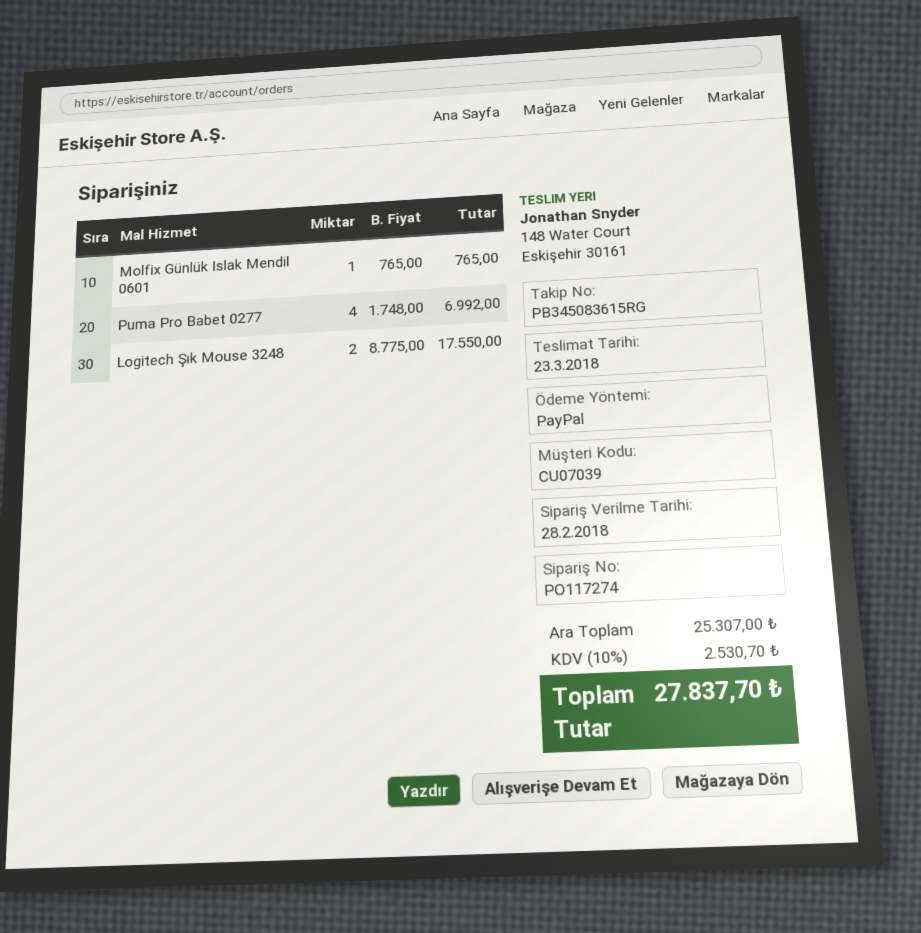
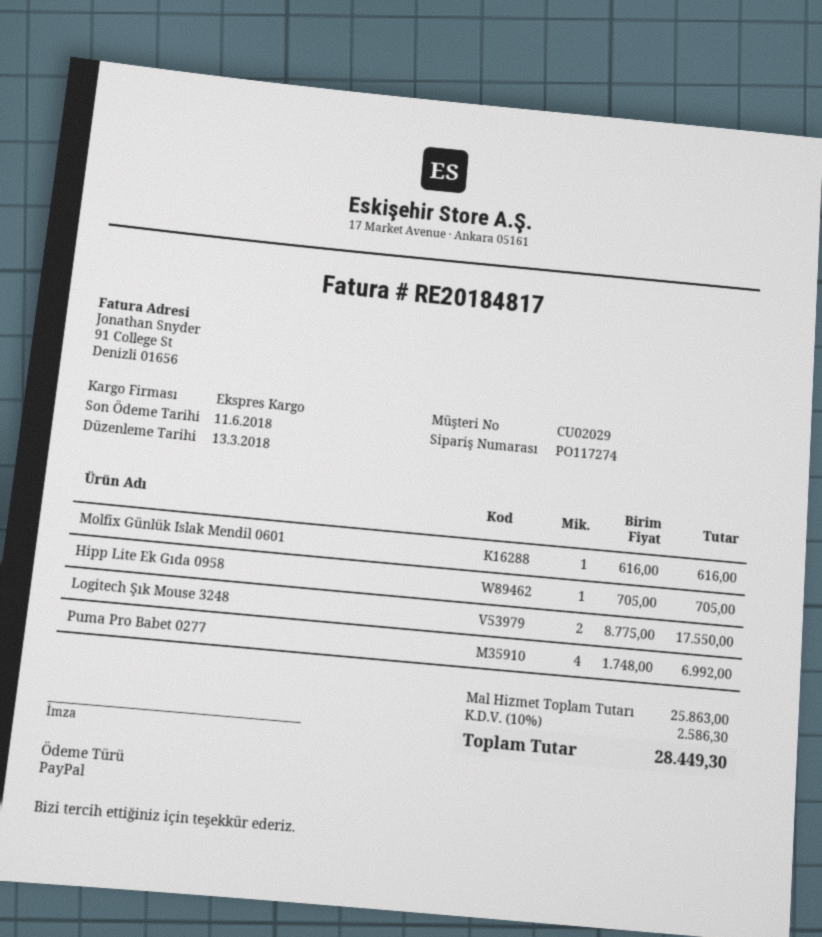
customer number: CU07039 -> CU02029
Molfix Günlük Islak Mendil 0601: 1 x 765.00 = 765.00 -> 1 x 616.00 = 616.00
Hipp Lite Ek Gıda 0958: none -> 1 x 705.00 = 705.00
subtotal: 25307.00 -> 25863.00
tax: 10% = 2530.70 -> 10% = 2586.30
total: 27837.70 -> 28449.30

